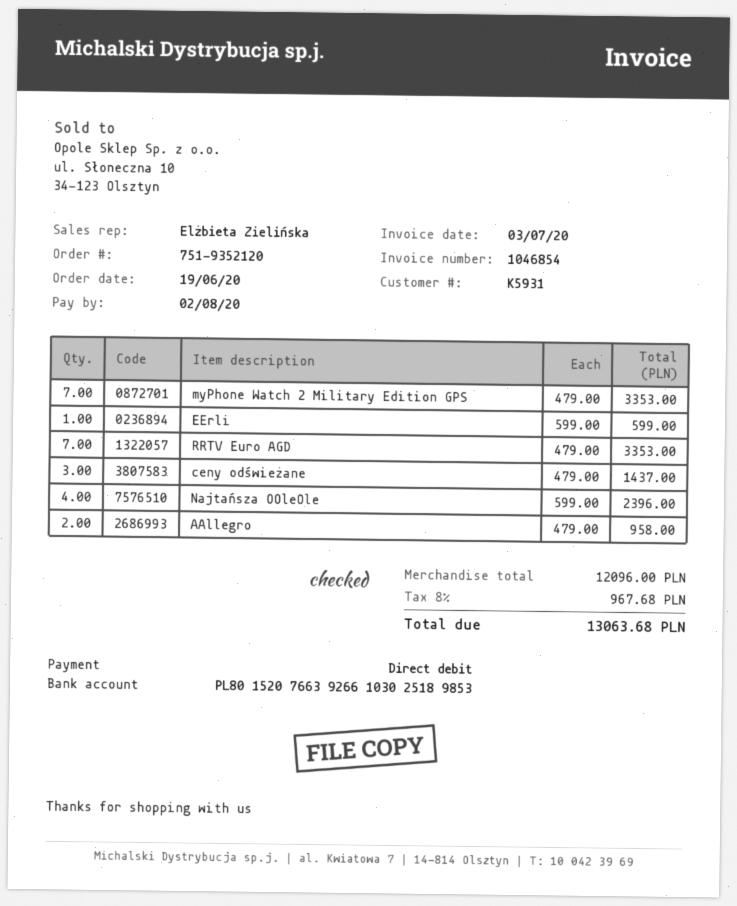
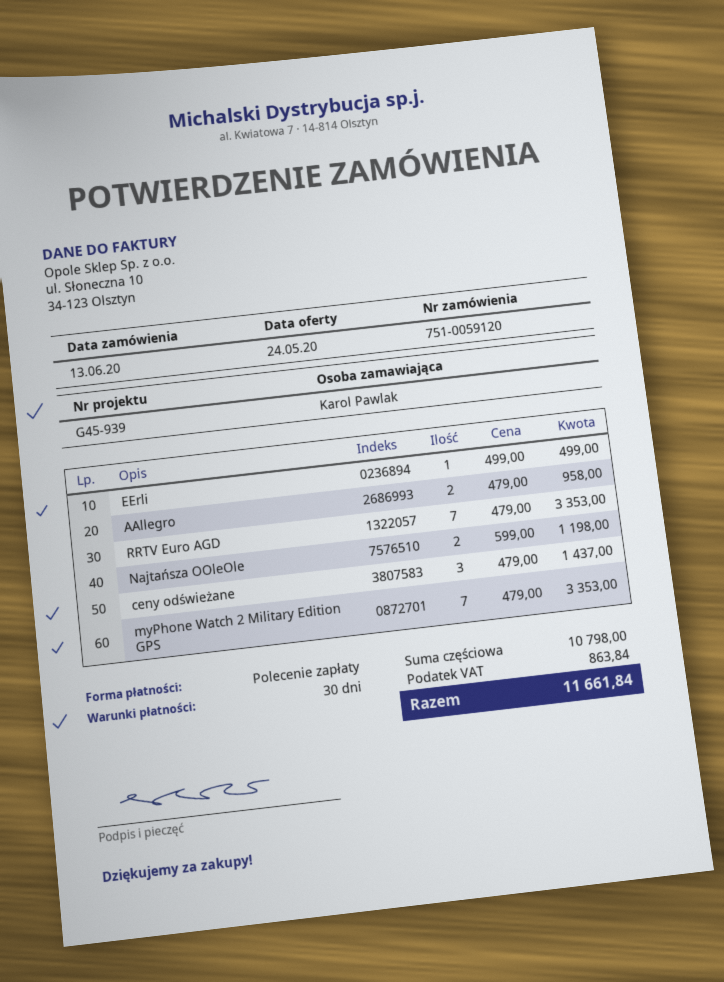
order number: 751-9352120 -> 751-0059120
order date: 2020-06-19 -> 2020-06-13
EErli: 1 x 599.00 = 599.00 -> 1 x 499.00 = 499.00
Najtańsza OOleOle: 4 x 599.00 = 2396.00 -> 2 x 599.00 = 1198.00
subtotal: 12096.00 -> 10798.00
tax: 967.68 -> 863.84
total: 13063.68 -> 11661.84

